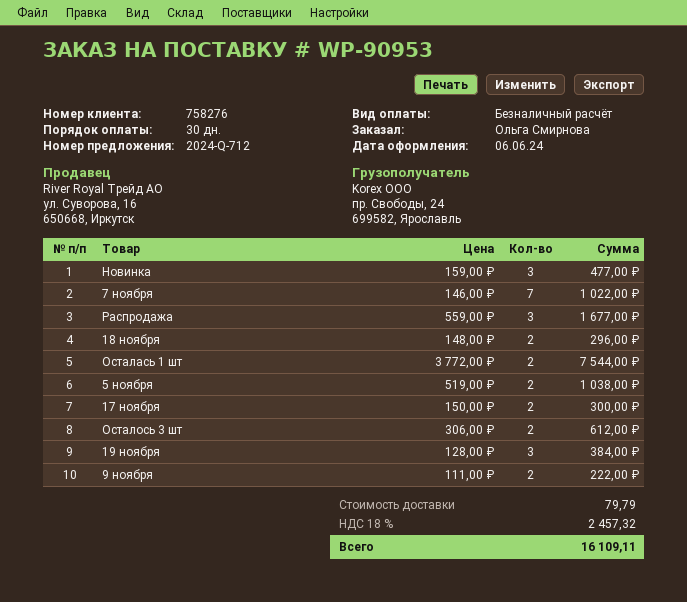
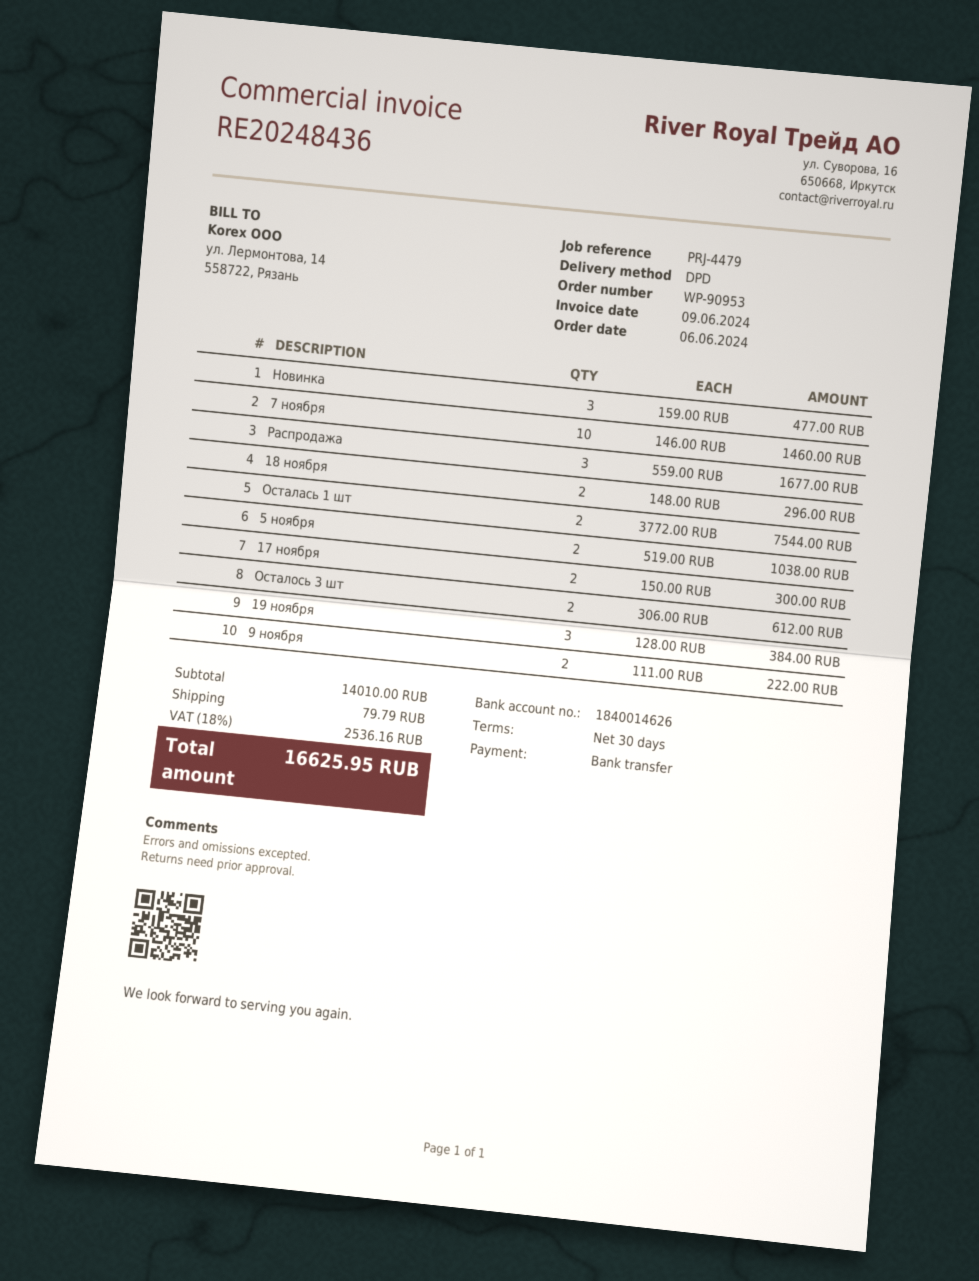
7 ноября: 7 x 146.00 = 1022.00 -> 10 x 146.00 = 1460.00
tax: 18% = 2457.32 -> 18% = 2536.16
total: 16109.11 -> 16625.95

